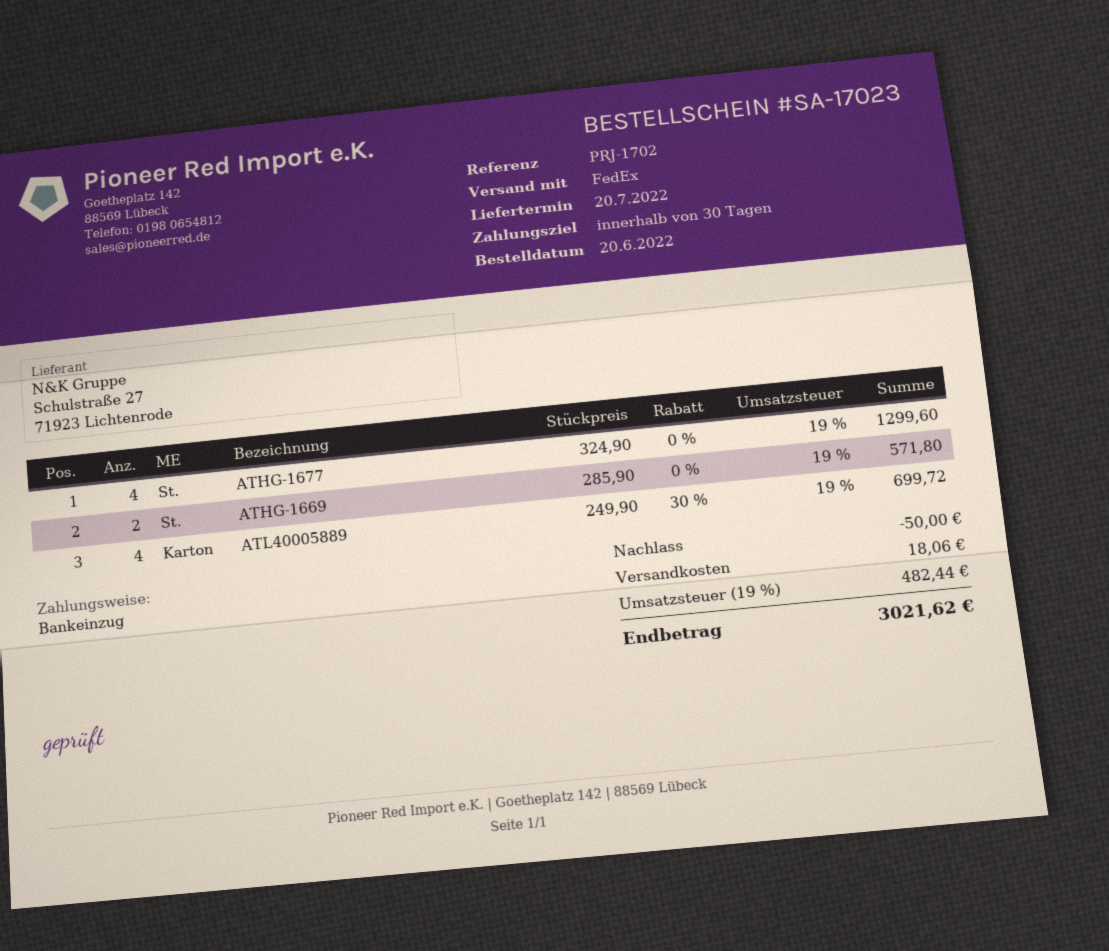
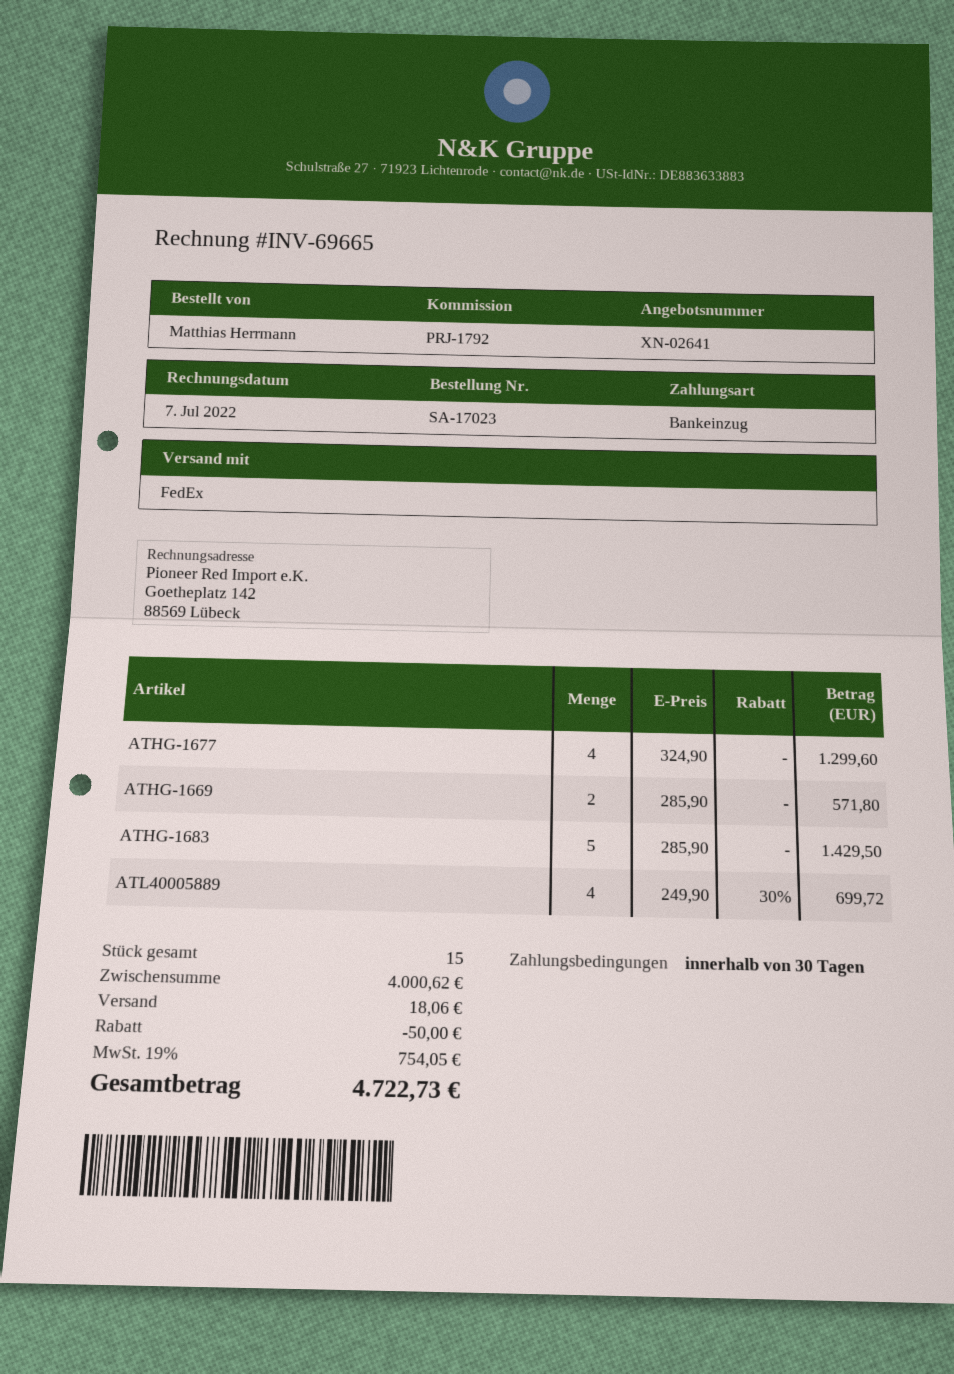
reference: PRJ-1702 -> PRJ-1792
ATHG-1683: none -> 5 x 285.90 = 1429.50
tax: 19% = 482.44 -> 19% = 754.05
total: 3021.62 -> 4722.73

